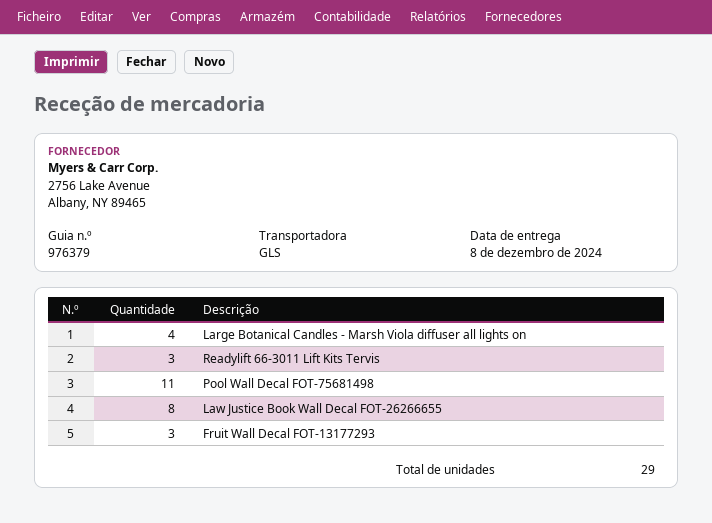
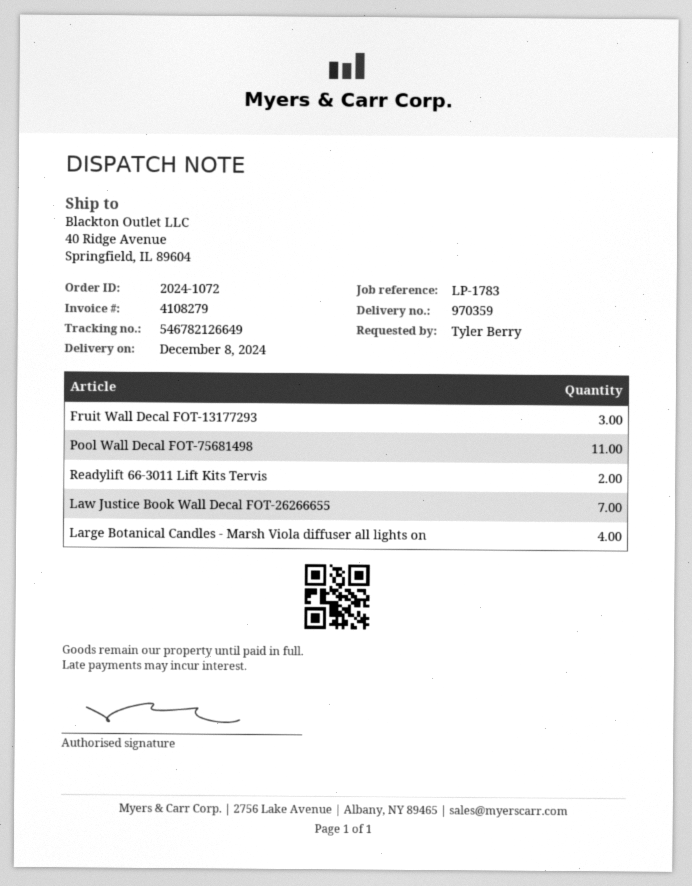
delivery note number: 976379 -> 970359
Readylift 66-3011 Lift Kits Tervis: 3 -> 2
Law Justice Book Wall Decal FOT-26266655: 8 -> 7

